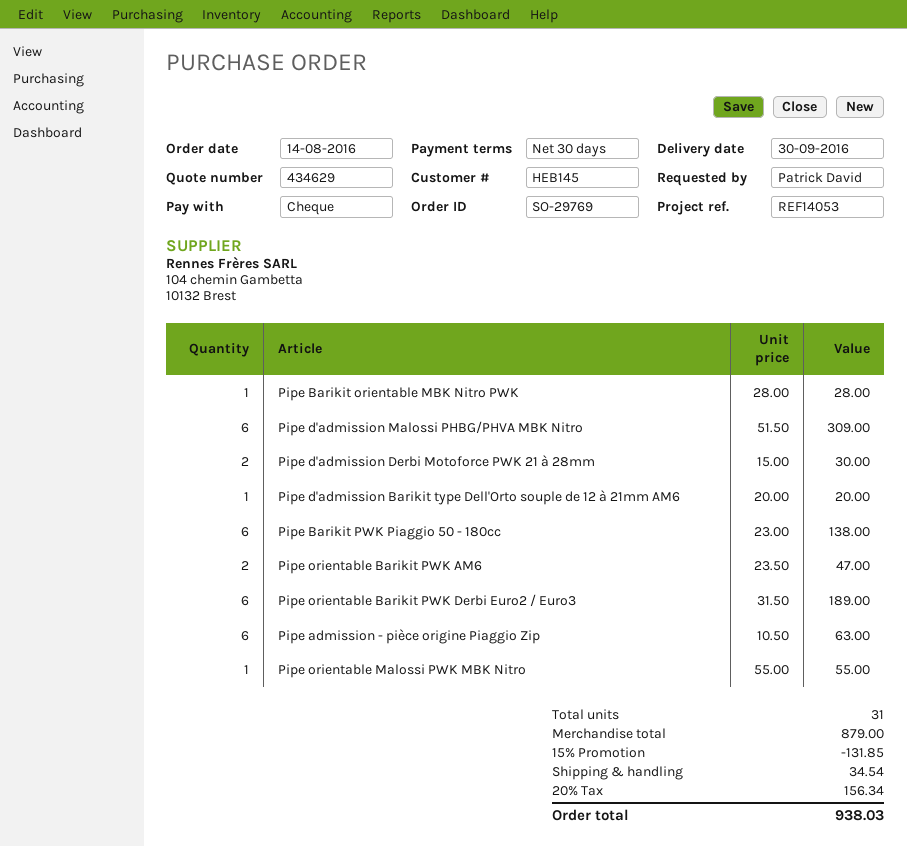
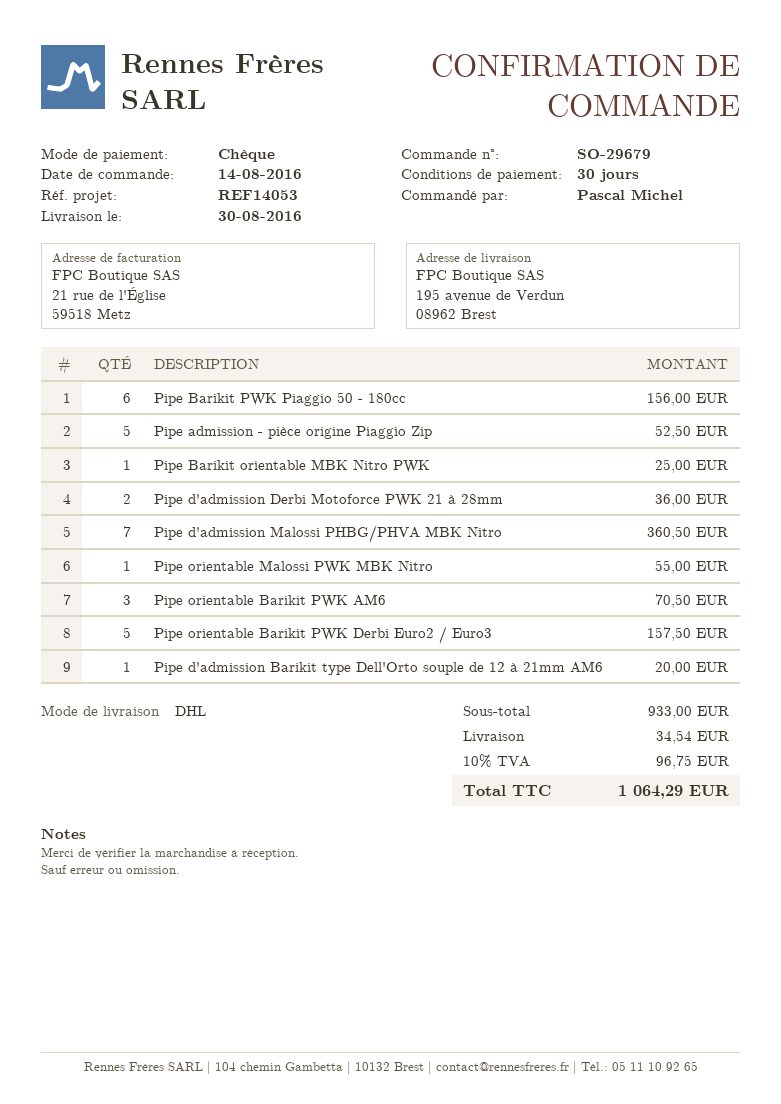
order number: SO-29769 -> SO-29679
delivery date: 2016-09-30 -> 2016-08-30
ordered by: Patrick David -> Pascal Michel
Pipe Barikit orientable MBK Nitro PWK: 1 for 28.00 -> 1 for 25.00
Pipe d'admission Malossi PHBG/PHVA MBK Nitro: 6 for 309.00 -> 7 for 360.50
Pipe d'admission Derbi Motoforce PWK 21 à 28mm: 2 for 30.00 -> 2 for 36.00
Pipe Barikit PWK Piaggio 50 - 180cc: 6 for 138.00 -> 6 for 156.00
Pipe orientable Barikit PWK AM6: 2 for 47.00 -> 3 for 70.50
Pipe orientable Barikit PWK Derbi Euro2 / Euro3: 6 for 189.00 -> 5 for 157.50
Pipe admission - pièce origine Piaggio Zip: 6 for 63.00 -> 5 for 52.50
subtotal: 879.00 -> 933.00
discount: 15% = 131.85 -> none
tax: 20% = 156.34 -> 10% = 96.75
total: 938.03 -> 1064.29

